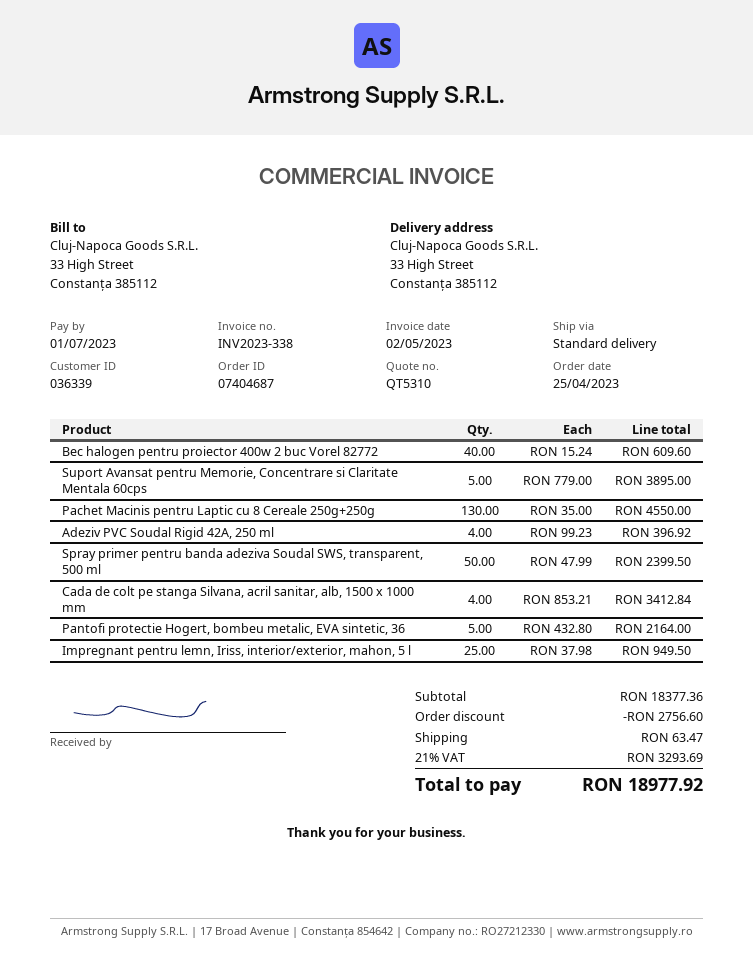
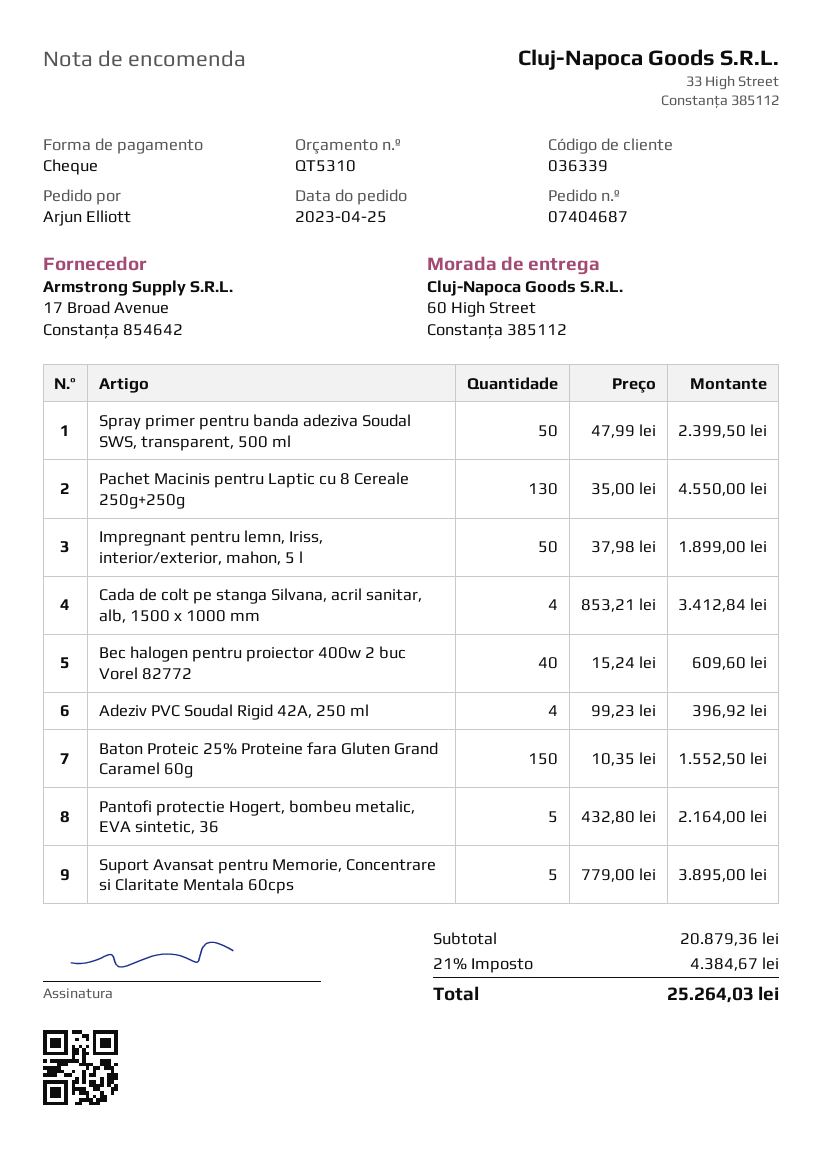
ship to: 33 High Street, Constanța 385112 -> 60 High Street, Constanța 385112
Impregnant pentru lemn, Iriss, interior/exterior, mahon, 5 l: 25 x 37.98 = 949.50 -> 50 x 37.98 = 1899.00
Baton Proteic 25% Proteine fara Gluten Grand Caramel 60g: none -> 150 x 10.35 = 1552.50
subtotal: 18377.36 -> 20879.36
discount: 2756.60 -> none
shipping: 63.47 -> none
tax: 21% = 3293.69 -> 21% = 4384.67
total: 18977.92 -> 25264.03

